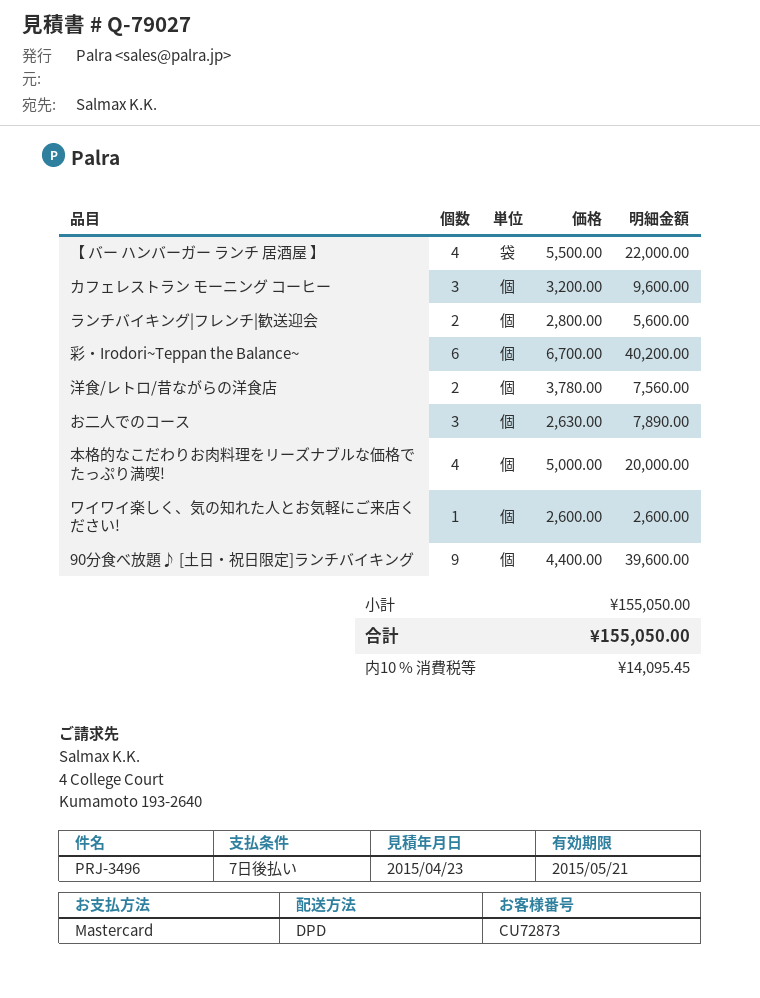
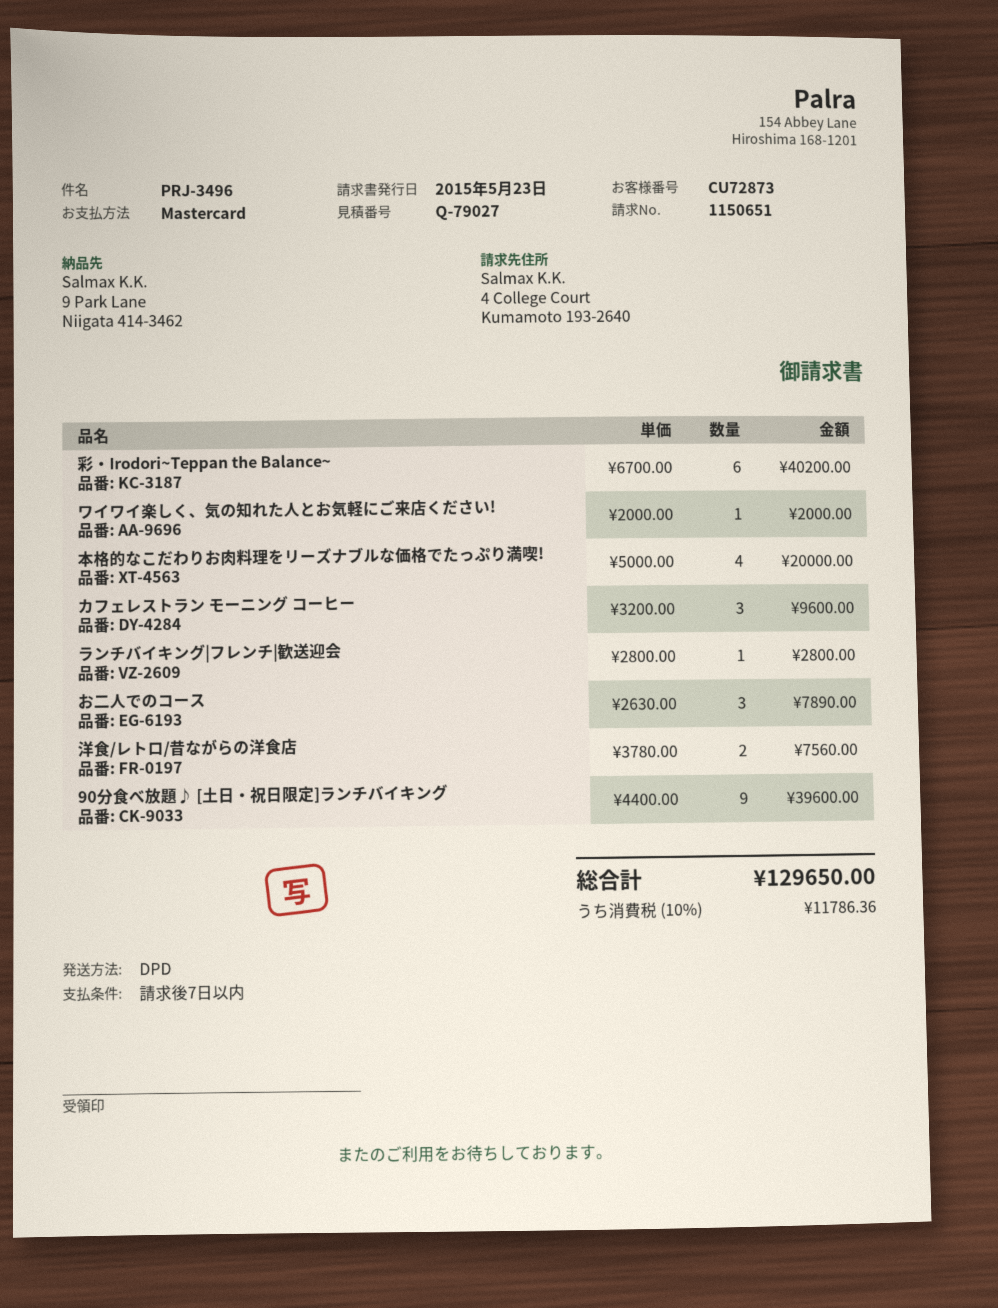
【 バー ハンバーガー ランチ 居酒屋 】: 4 x 5500.00 = 22000.00 -> none
ランチバイキング|フレンチ|歓送迎会: 2 x 2800.00 = 5600.00 -> 1 x 2800.00 = 2800.00
ワイワイ楽しく、気の知れた人とお気軽にご来店ください!: 1 x 2600.00 = 2600.00 -> 1 x 2000.00 = 2000.00
tax: 10% = 14095.45 -> 10% = 11786.36
total: 155050.00 -> 129650.00

